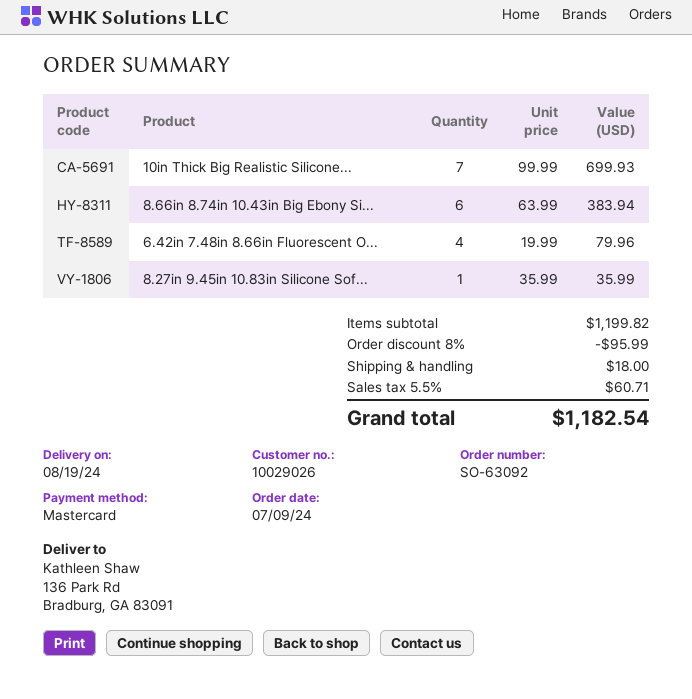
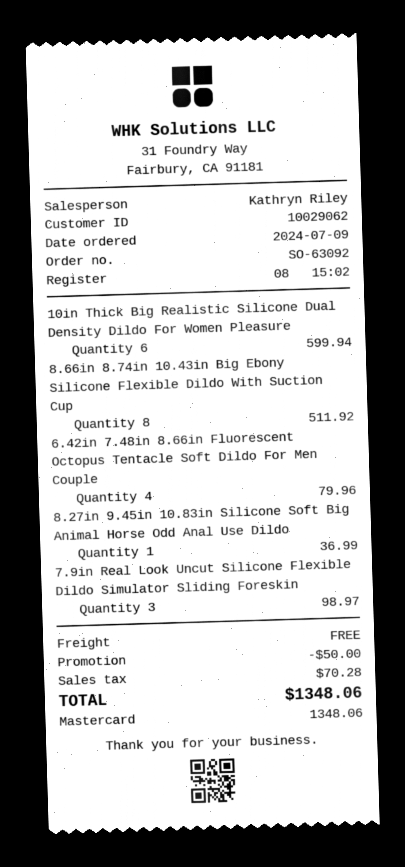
customer number: 10029026 -> 10029062
10in Thick Big Realistic Silicone...: 7 for 699.93 -> 6 for 599.94
8.66in 8.74in 10.43in Big Ebony Si...: 6 for 383.94 -> 8 for 511.92
8.27in 9.45in 10.83in Silicone Sof...: 1 for 35.99 -> 1 for 36.99
7.9in Real Look Uncut Silicone Flexible Dildo Simulator Sliding Foreskin: none -> 3 for 98.97
discount: 95.99 -> 50.00
shipping: 18.00 -> 0.00
tax: 60.71 -> 70.28
total: 1182.54 -> 1348.06

